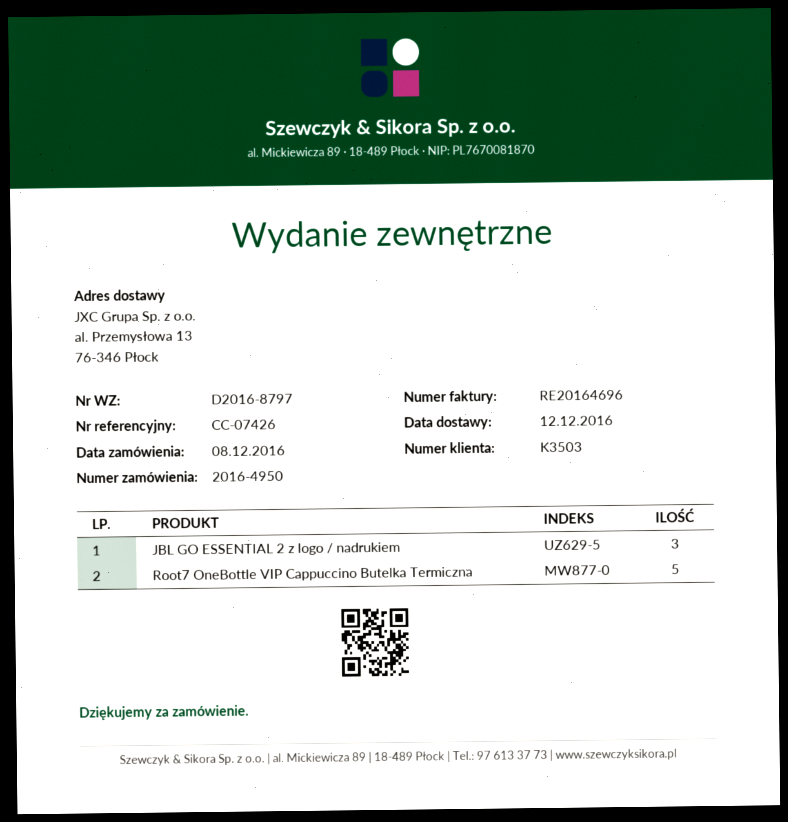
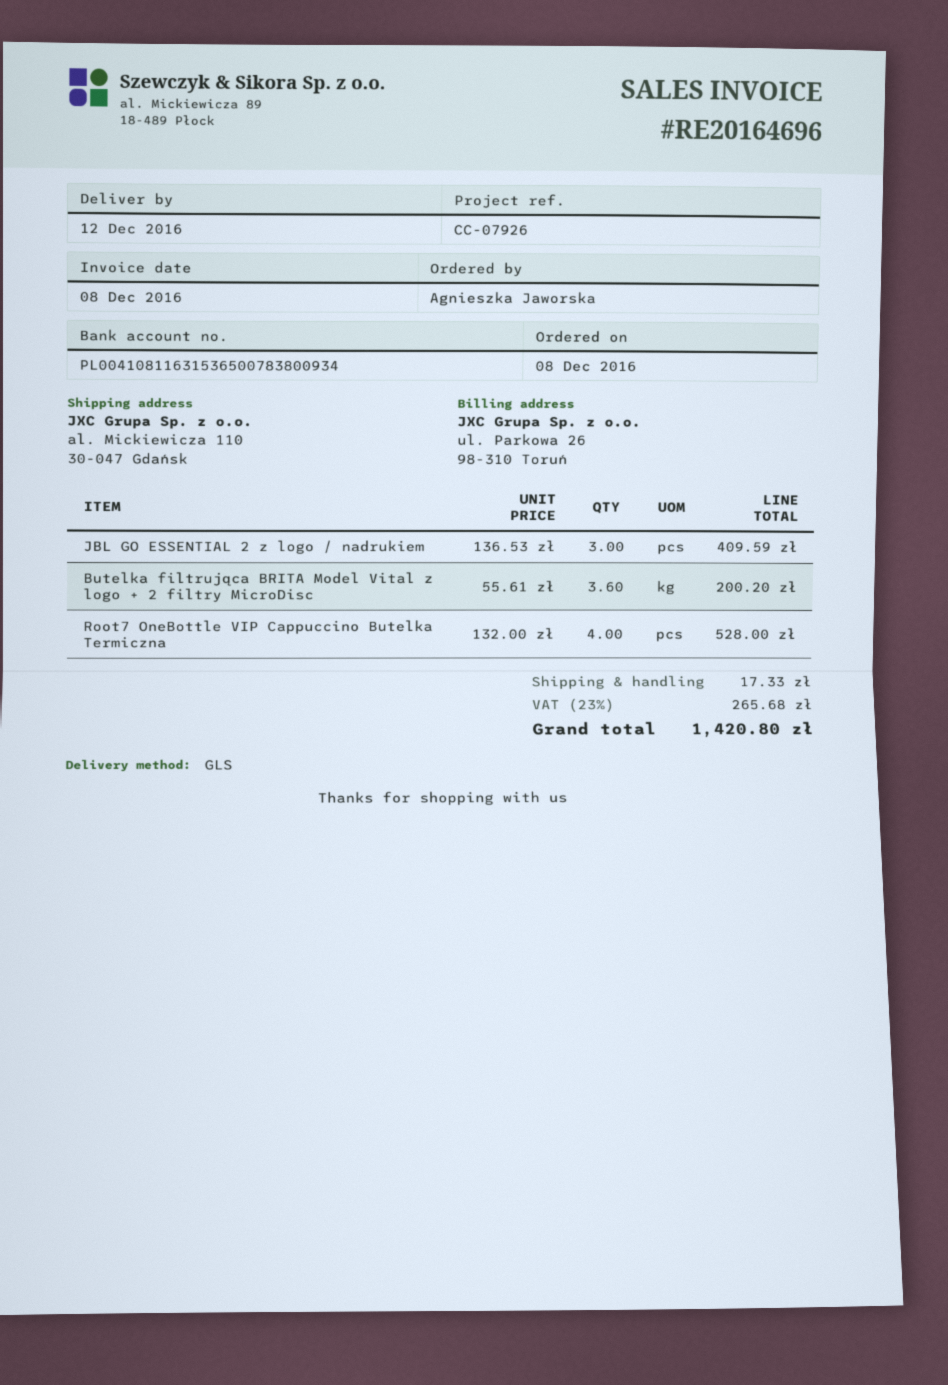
reference: CC-07426 -> CC-07926
ship to: al. Przemysłowa 13, 76-346 Płock -> al. Mickiewicza 110, 30-047 Gdańsk
Root7 OneBottle VIP Cappuccino Butelka Termiczna: 5 -> 4
Butelka filtrująca BRITA Model Vital z logo + 2 filtry MicroDisc: none -> 3.6

